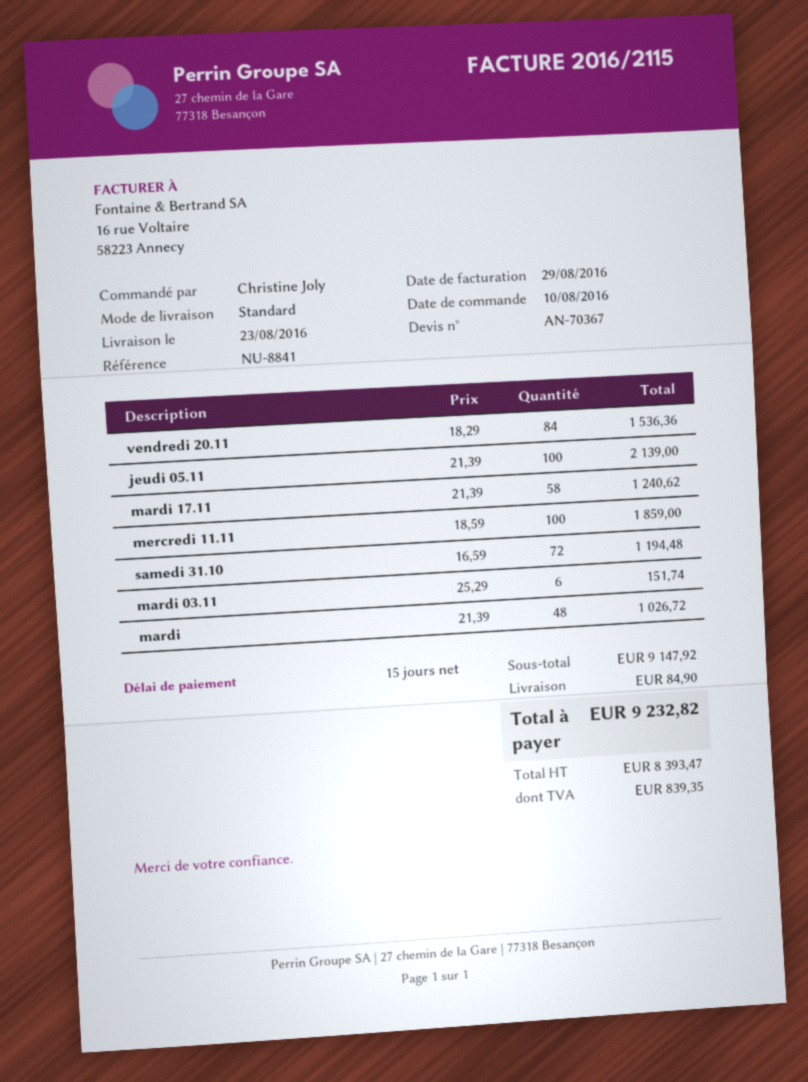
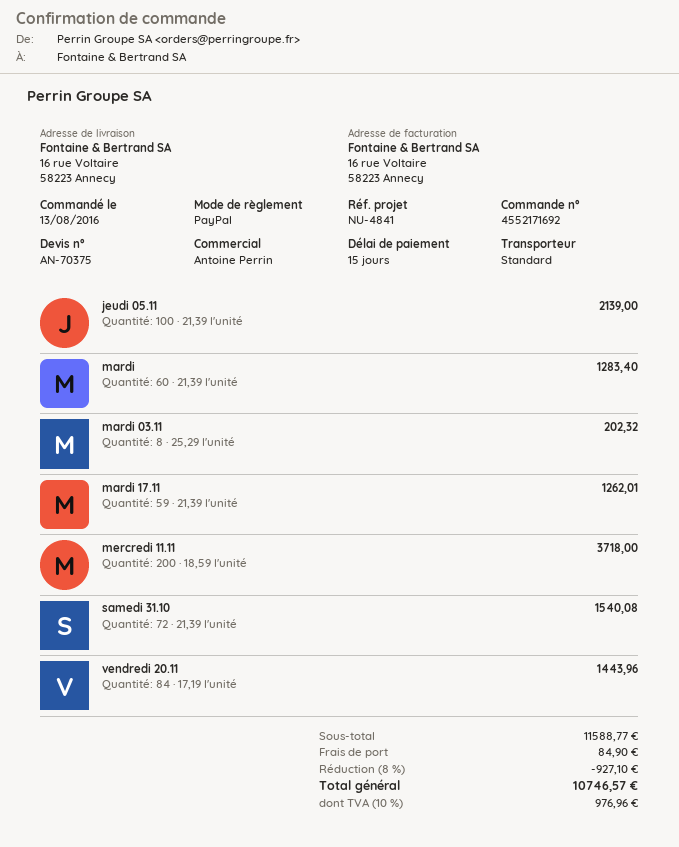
quote number: AN-70367 -> AN-70375
order date: 2016-08-10 -> 2016-08-13
reference: NU-8841 -> NU-4841
vendredi 20.11: 84 x 18.29 = 1536.36 -> 84 x 17.19 = 1443.96
mardi 17.11: 58 x 21.39 = 1240.62 -> 59 x 21.39 = 1262.01
mercredi 11.11: 100 x 18.59 = 1859.00 -> 200 x 18.59 = 3718.00
samedi 31.10: 72 x 16.59 = 1194.48 -> 72 x 21.39 = 1540.08
mardi 03.11: 6 x 25.29 = 151.74 -> 8 x 25.29 = 202.32
mardi: 48 x 21.39 = 1026.72 -> 60 x 21.39 = 1283.40
subtotal: 9147.92 -> 11588.77
discount: none -> 8% = 927.10
tax: 839.35 -> 976.96
total: 9232.82 -> 10746.57

